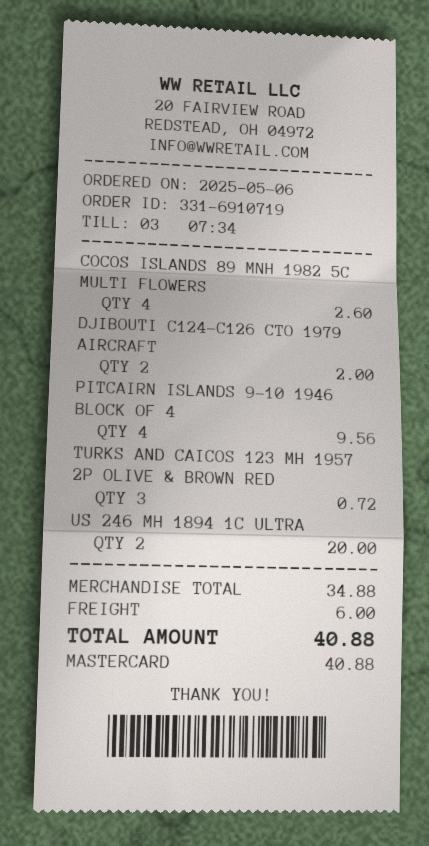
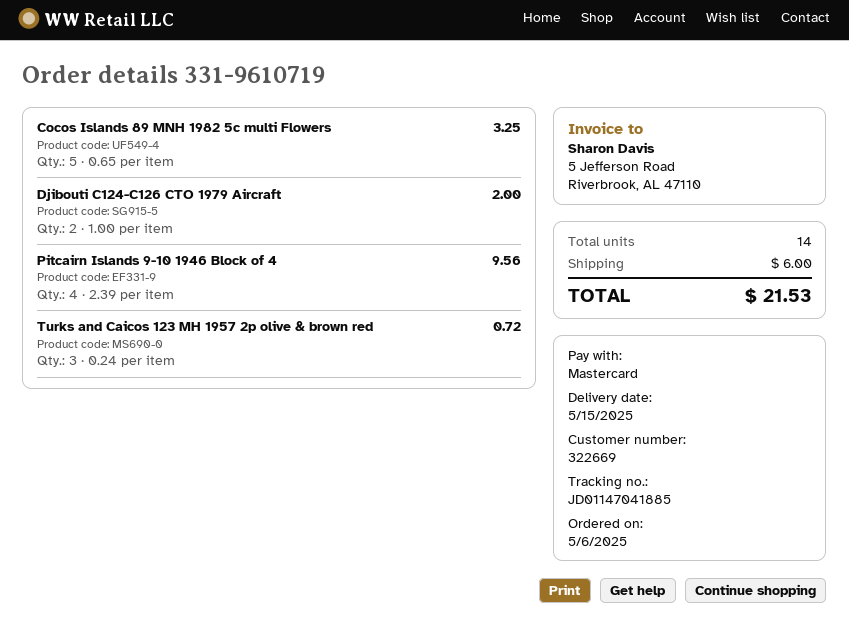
order number: 331-6910719 -> 331-9610719
COCOS ISLANDS 89 MNH 1982 5C MULTI FLOWERS: 4 for 2.60 -> 5 for 3.25
US 246 MH 1894 1C ULTRA: 2 for 20.00 -> none
total: 40.88 -> 21.53

